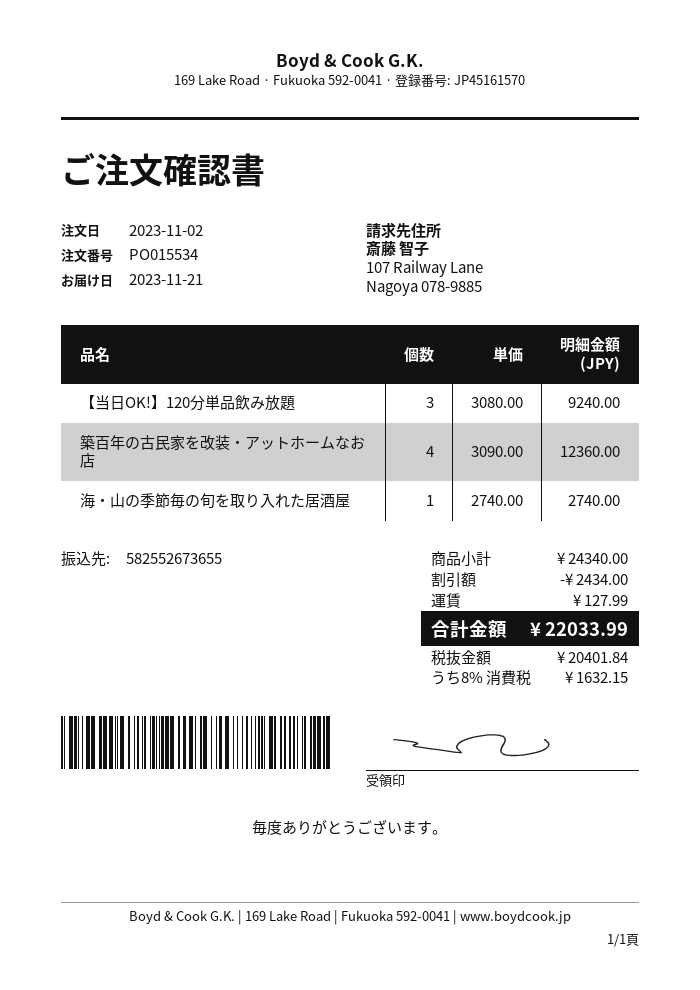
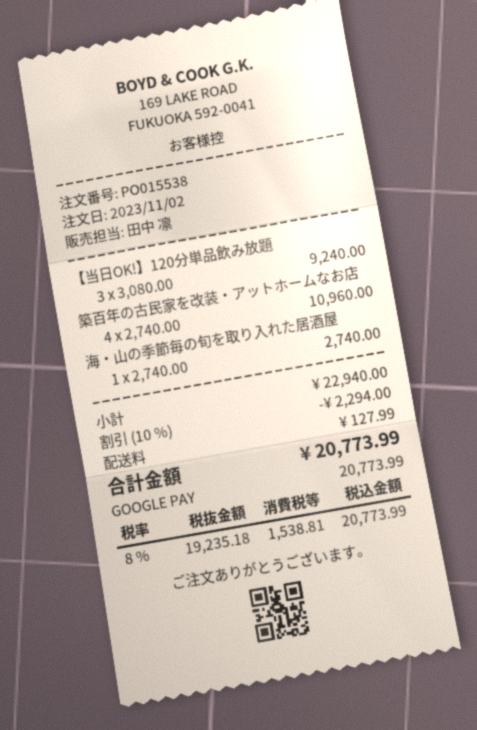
order number: PO015534 -> PO015538
築百年の古民家を改装・アットホームなお店: 4 x 3090.00 = 12360.00 -> 4 x 2740.00 = 10960.00
subtotal: 24340.00 -> 22940.00
discount: 2434.00 -> 2294.00
net: 20401.84 -> 19235.18
tax: 8% = 1632.15 -> 8% = 1538.81
total: 22033.99 -> 20773.99

